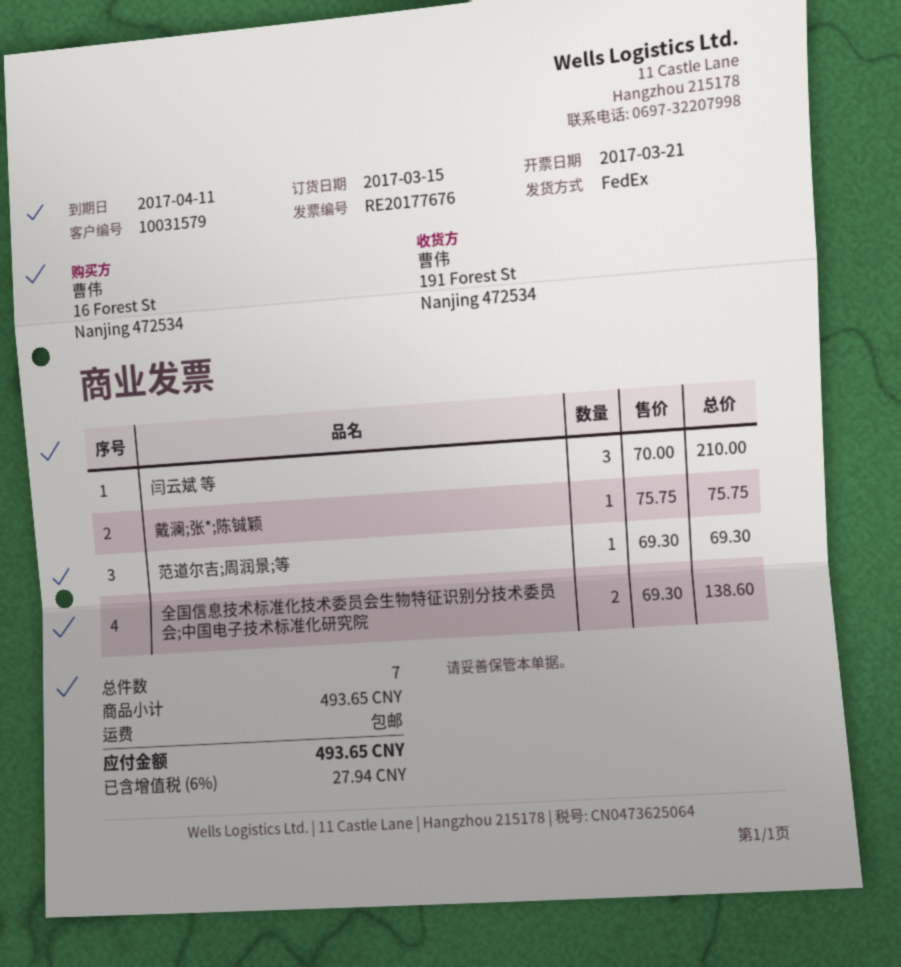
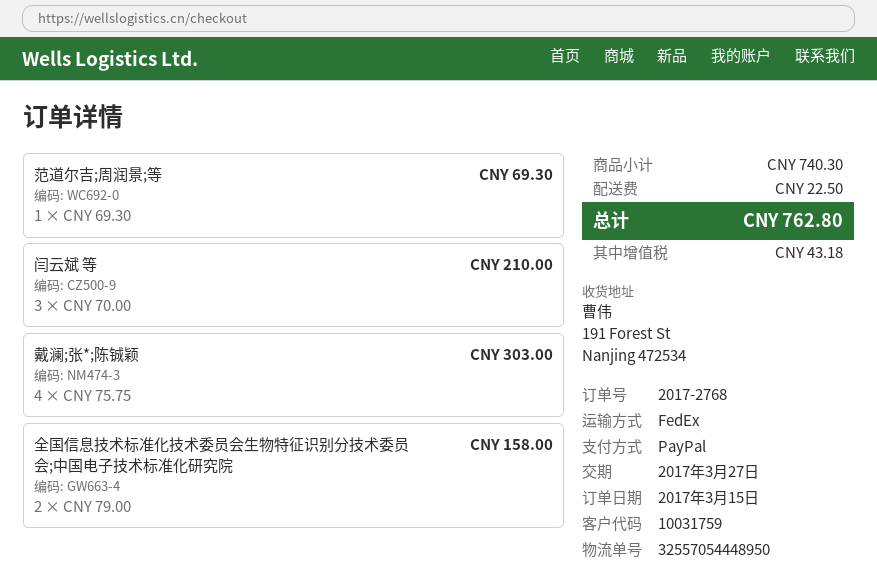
customer number: 10031579 -> 10031759
戴澜;张*;陈铖颖: 1 x 75.75 = 75.75 -> 4 x 75.75 = 303.00
全国信息技术标准化技术委员会生物特征识别分技术委员会;中国电子技术标准化研究院: 2 x 69.30 = 138.60 -> 2 x 79.00 = 158.00
subtotal: 493.65 -> 740.30
shipping: 0.00 -> 22.50
tax: 27.94 -> 43.18
total: 493.65 -> 762.80

